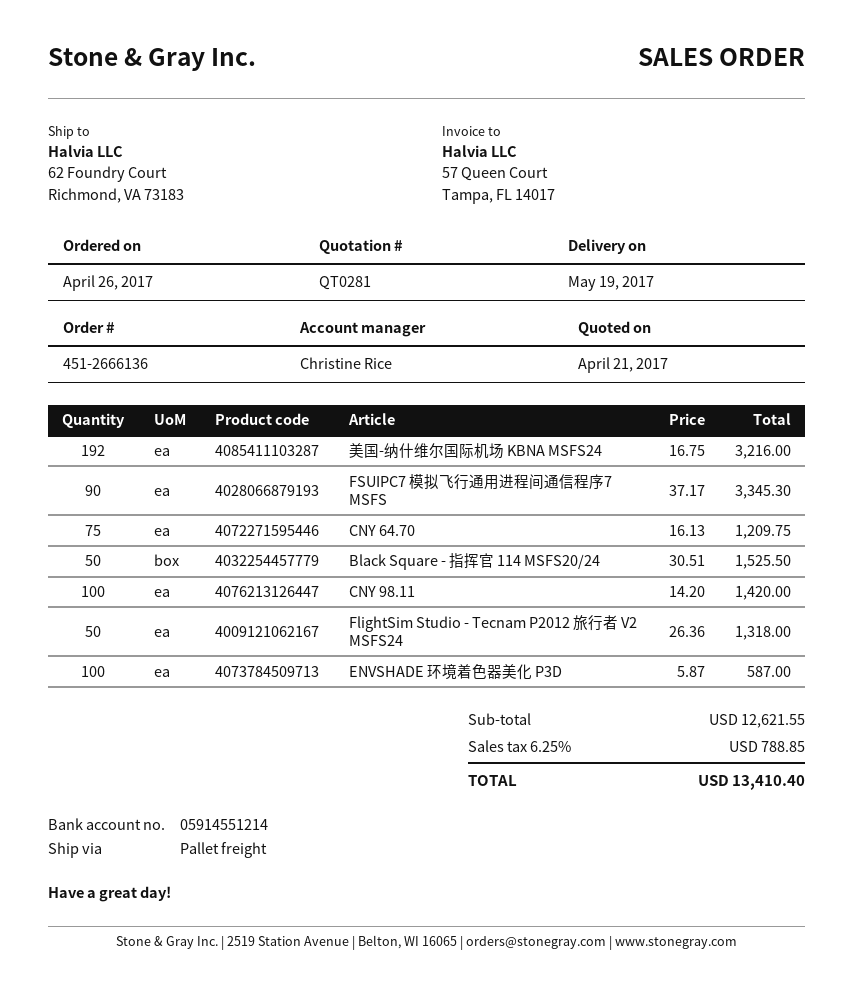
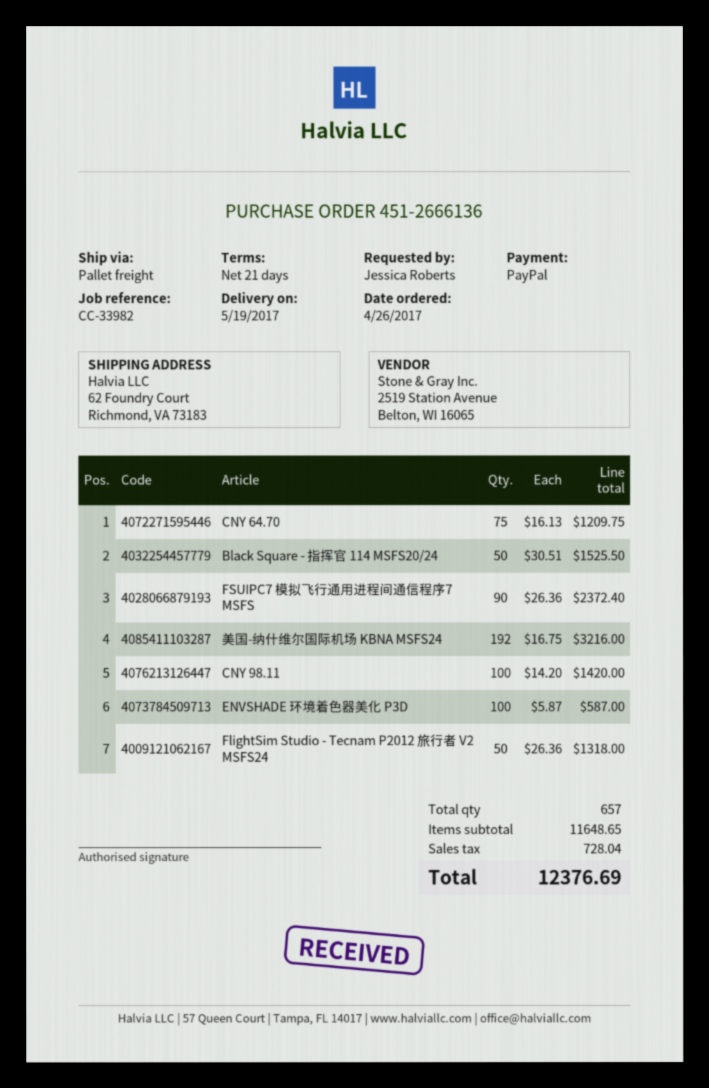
FSUIPC7 模拟飞行通用进程间通信程序7 MSFS: 90 x 37.17 = 3345.30 -> 90 x 26.36 = 2372.40
subtotal: 12621.55 -> 11648.65
tax: 788.85 -> 728.04
total: 13410.40 -> 12376.69

